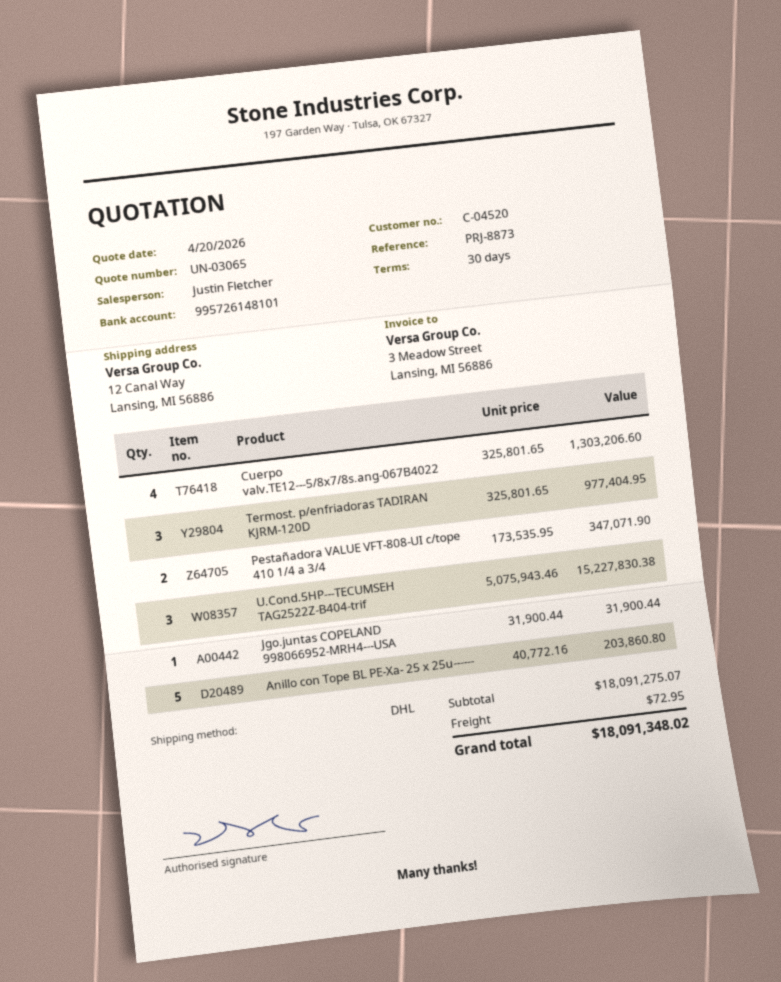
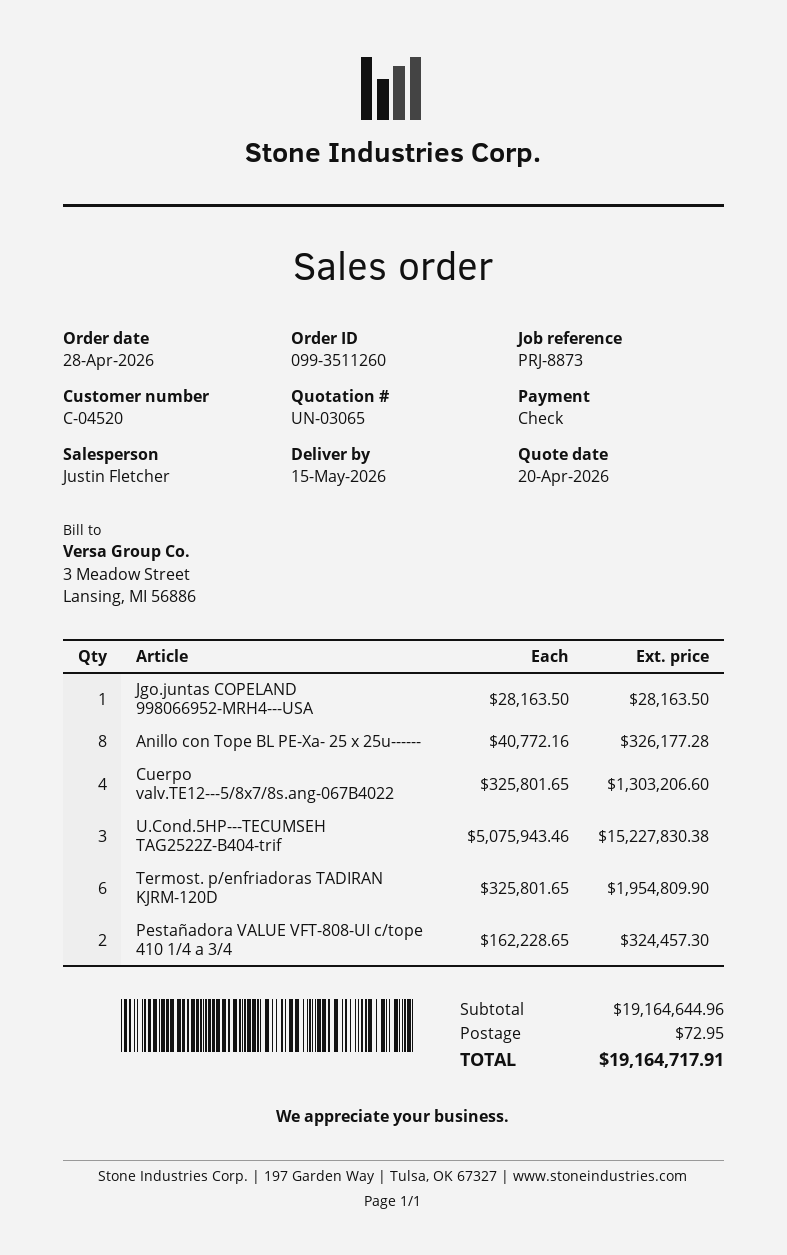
Termost. p/enfriadoras TADIRAN KJRM-120D: 3 x 325801.65 = 977404.95 -> 6 x 325801.65 = 1954809.90
Pestañadora VALUE VFT-808-UI c/tope 410 1/4 a 3/4: 2 x 173535.95 = 347071.90 -> 2 x 162228.65 = 324457.30
Jgo.juntas COPELAND 998066952-MRH4---USA: 1 x 31900.44 = 31900.44 -> 1 x 28163.50 = 28163.50
Anillo con Tope BL PE-Xa- 25 x 25u------: 5 x 40772.16 = 203860.80 -> 8 x 40772.16 = 326177.28
subtotal: 18091275.07 -> 19164644.96
total: 18091348.02 -> 19164717.91

